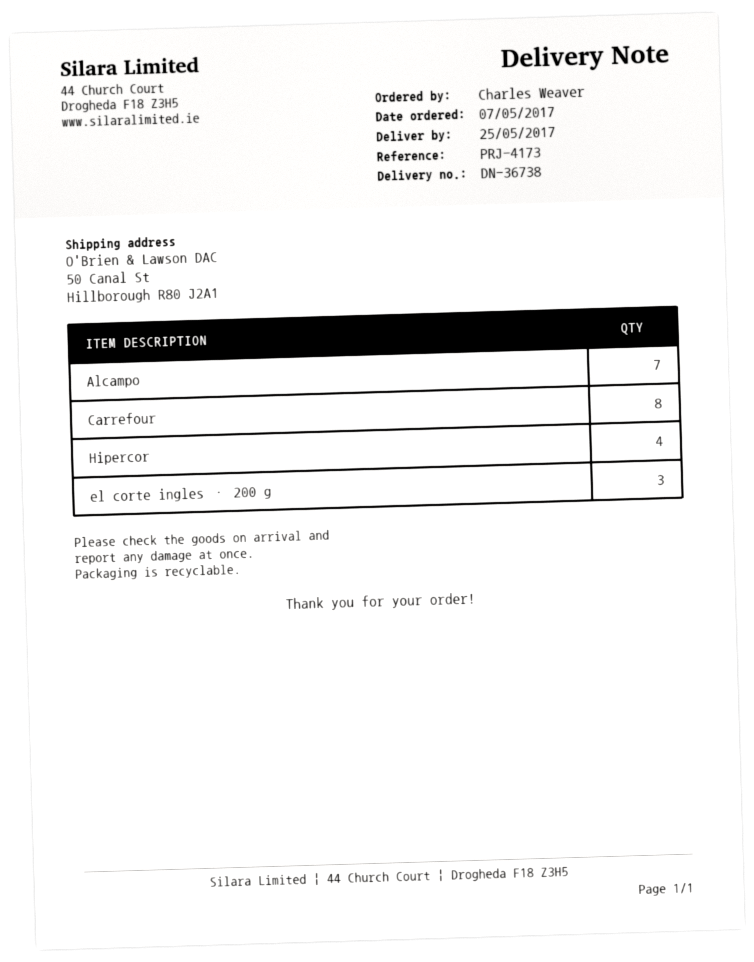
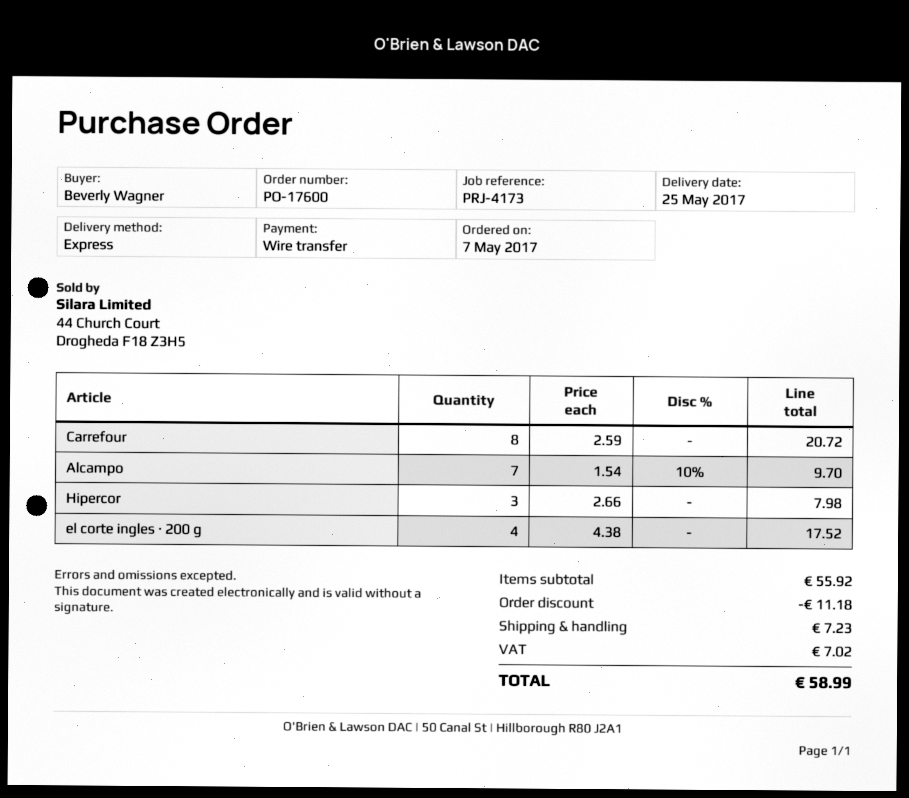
ordered by: Charles Weaver -> Beverly Wagner
Hipercor: 4 -> 3
el corte ingles · 200 g: 3 -> 4

